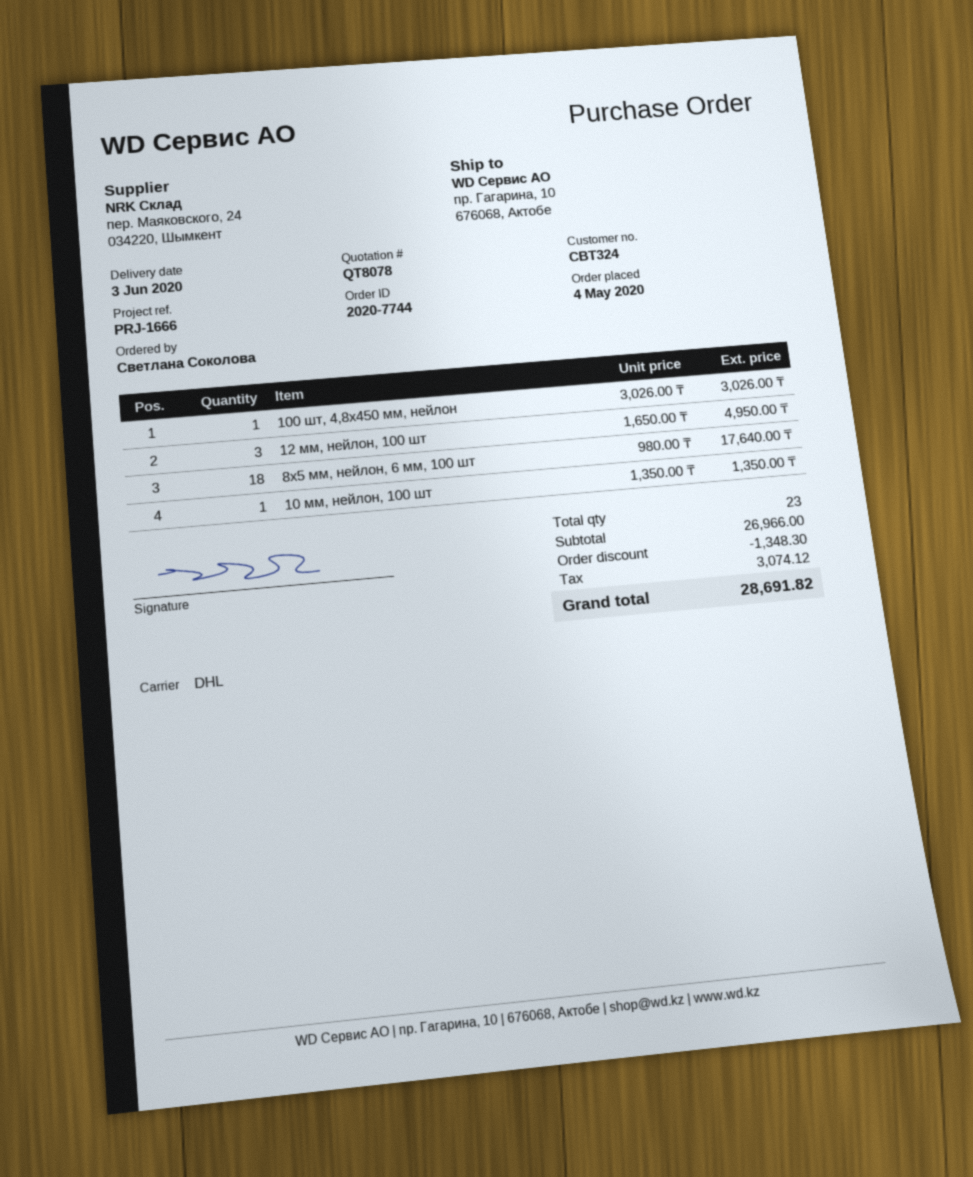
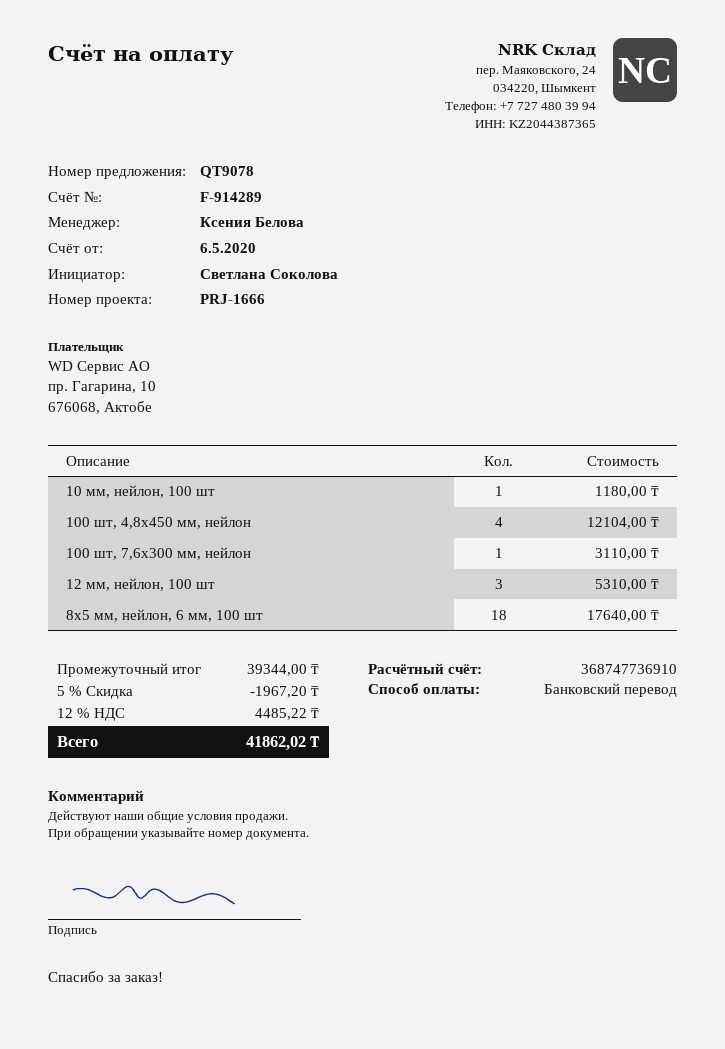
quote number: QT8078 -> QT9078
100 шт, 4,8х450 мм, нейлон: 1 for 3026.00 -> 4 for 12104.00
12 мм, нейлон, 100 шт: 3 for 4950.00 -> 3 for 5310.00
10 мм, нейлон, 100 шт: 1 for 1350.00 -> 1 for 1180.00
100 шт, 7,6х300 мм, нейлон: none -> 1 for 3110.00
subtotal: 26966.00 -> 39344.00
discount: 1348.30 -> 1967.20
tax: 3074.12 -> 4485.22
total: 28691.82 -> 41862.02

